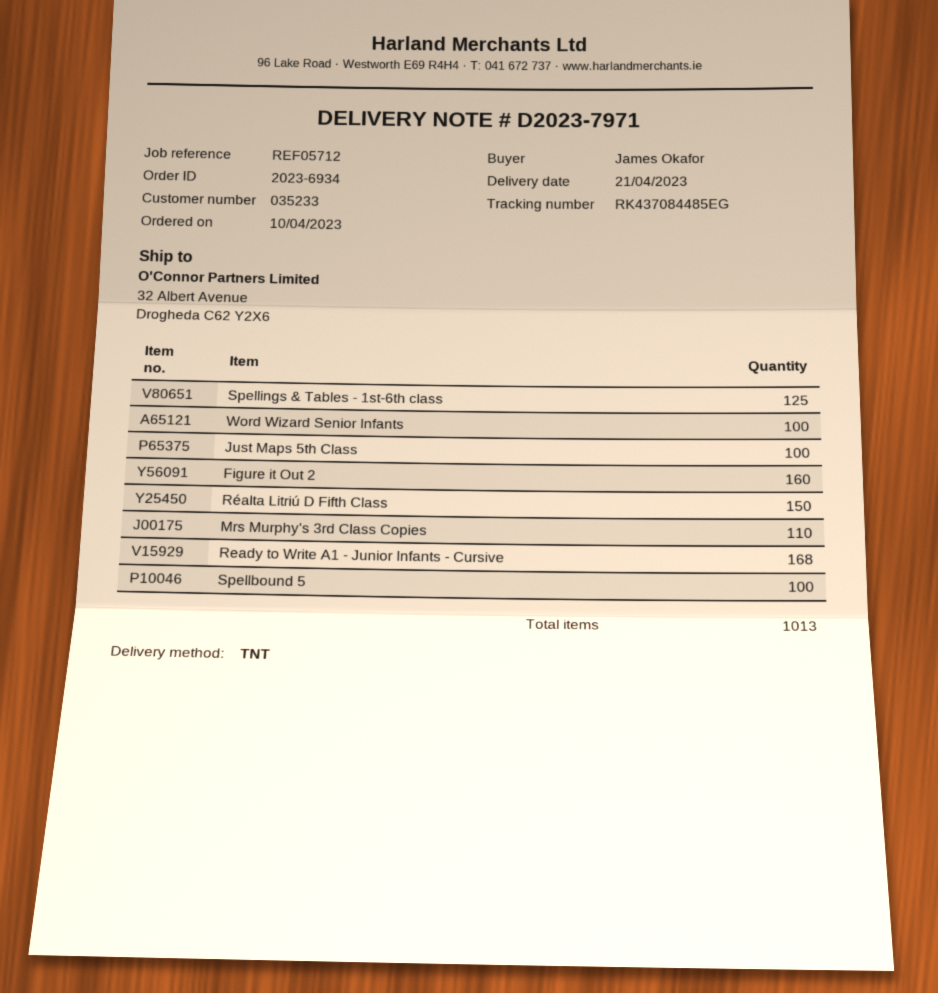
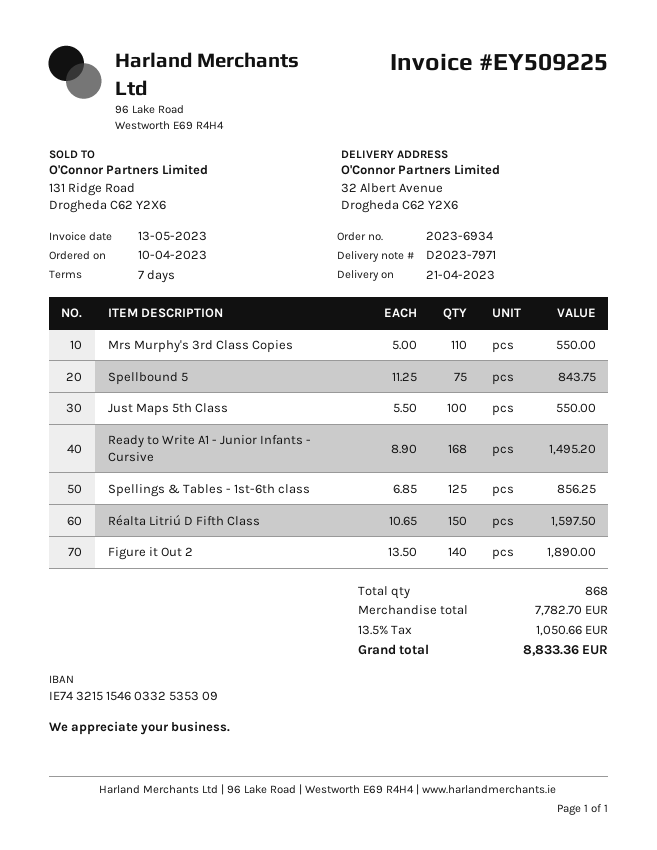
Word Wizard Senior Infants: 100 -> none
Figure it Out 2: 160 -> 140
Spellbound 5: 100 -> 75
total quantity: 1013 -> 868

